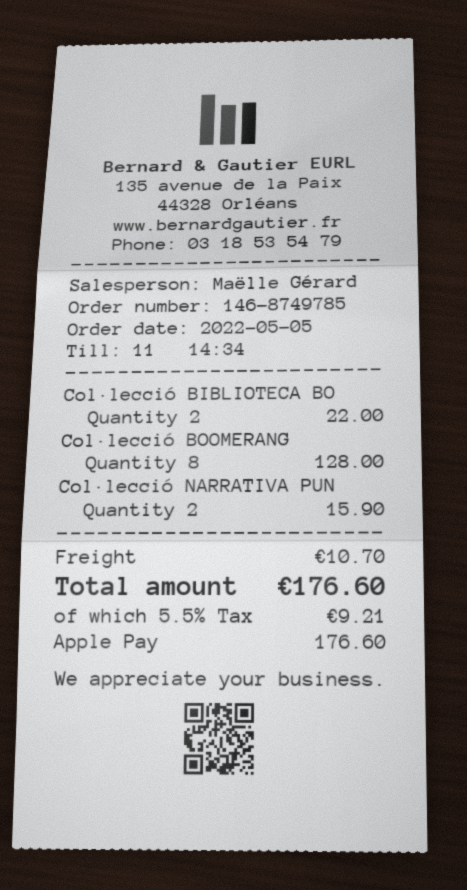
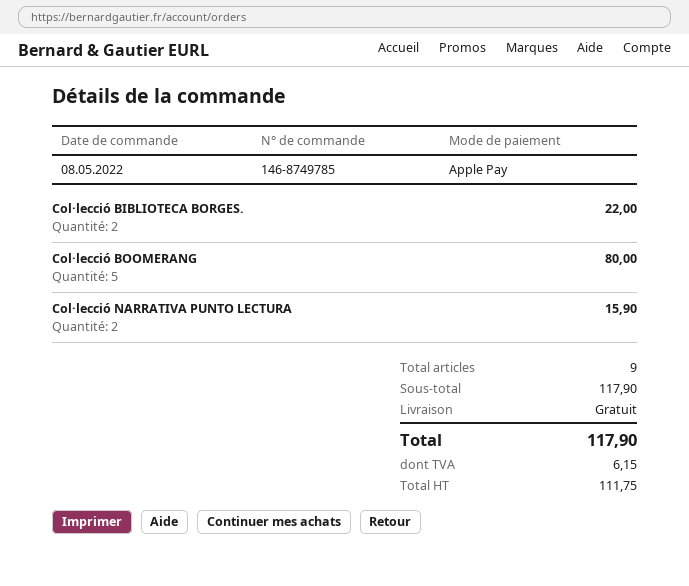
order date: 2022-05-05 -> 2022-05-08
Col·lecció BOOMERANG: 8 for 128.00 -> 5 for 80.00
shipping: 10.70 -> 0.00
tax: 9.21 -> 6.15
total: 176.60 -> 117.90

